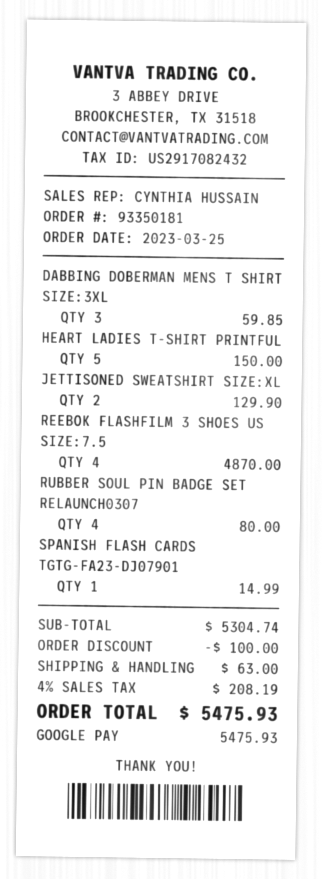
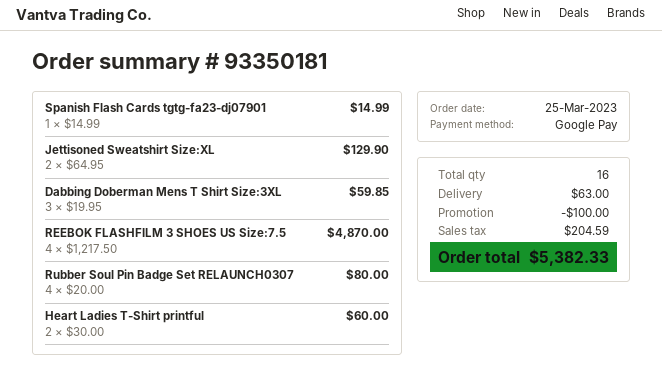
HEART LADIES T-SHIRT PRINTFUL: 5 for 150.00 -> 2 for 60.00
tax: 208.19 -> 204.59
total: 5475.93 -> 5382.33

